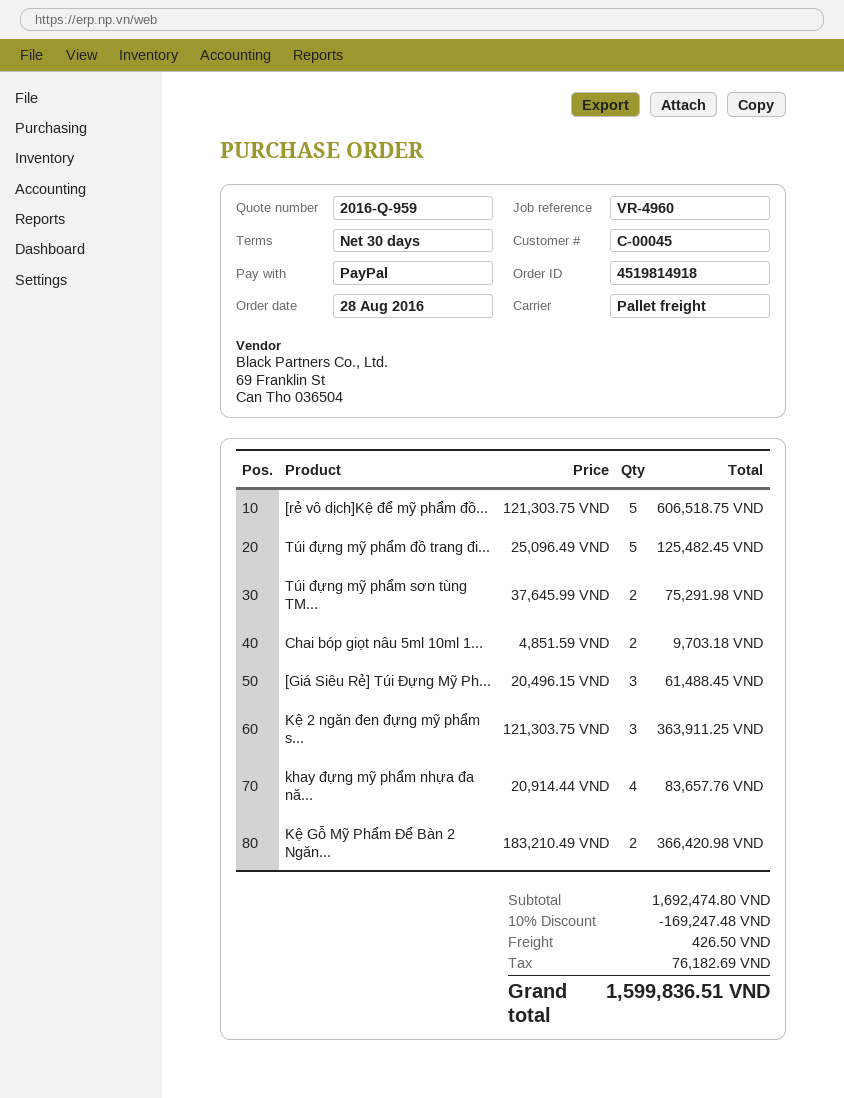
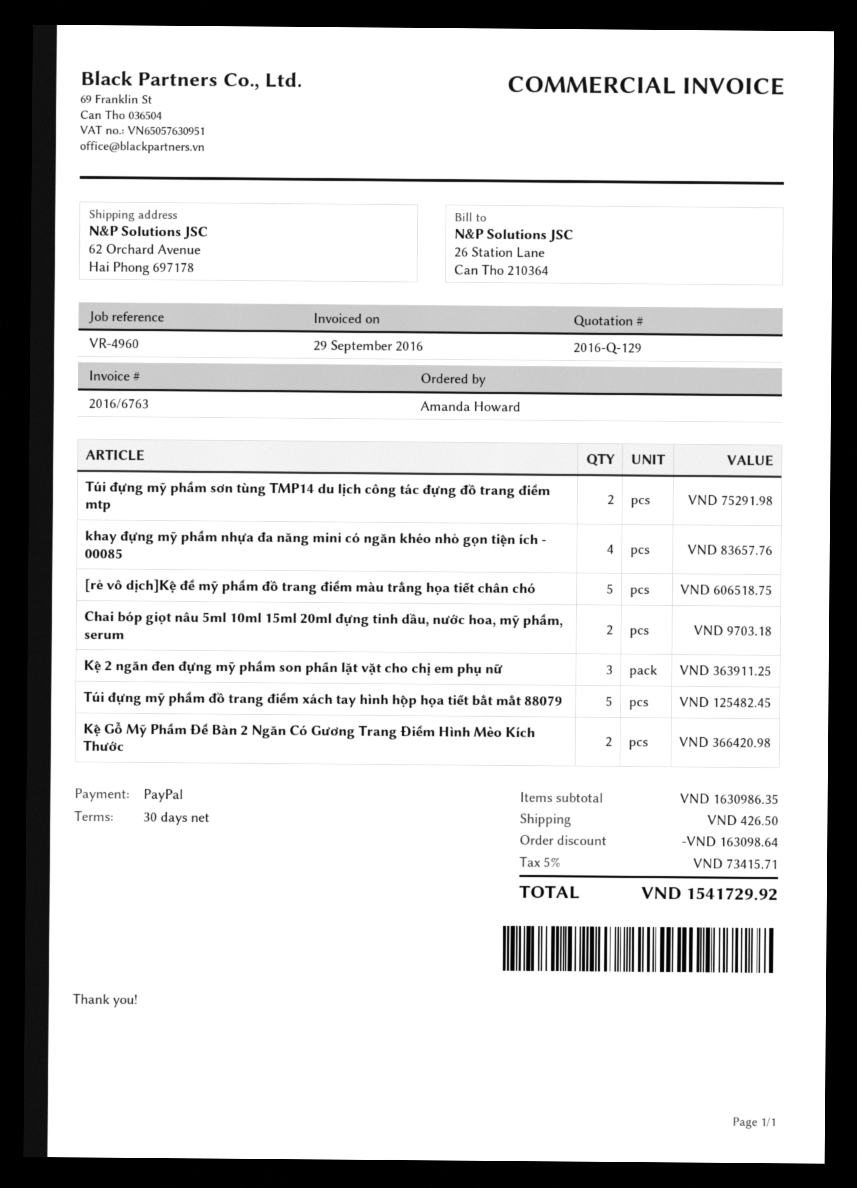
quote number: 2016-Q-959 -> 2016-Q-129
[Giá Siêu Rẻ] Túi Đựng Mỹ Ph...: 3 for 61488.45 -> none
subtotal: 1692474.80 -> 1630986.35
discount: 169247.48 -> 163098.64
tax: 76182.69 -> 73415.71
total: 1599836.51 -> 1541729.92

